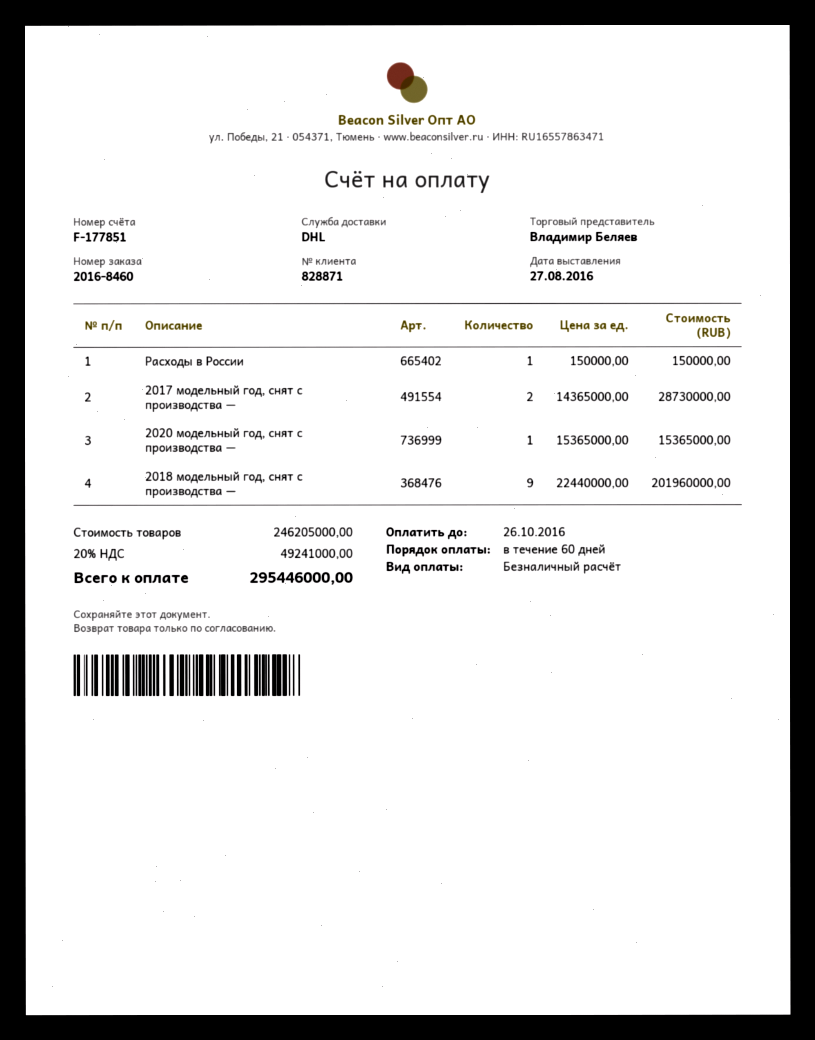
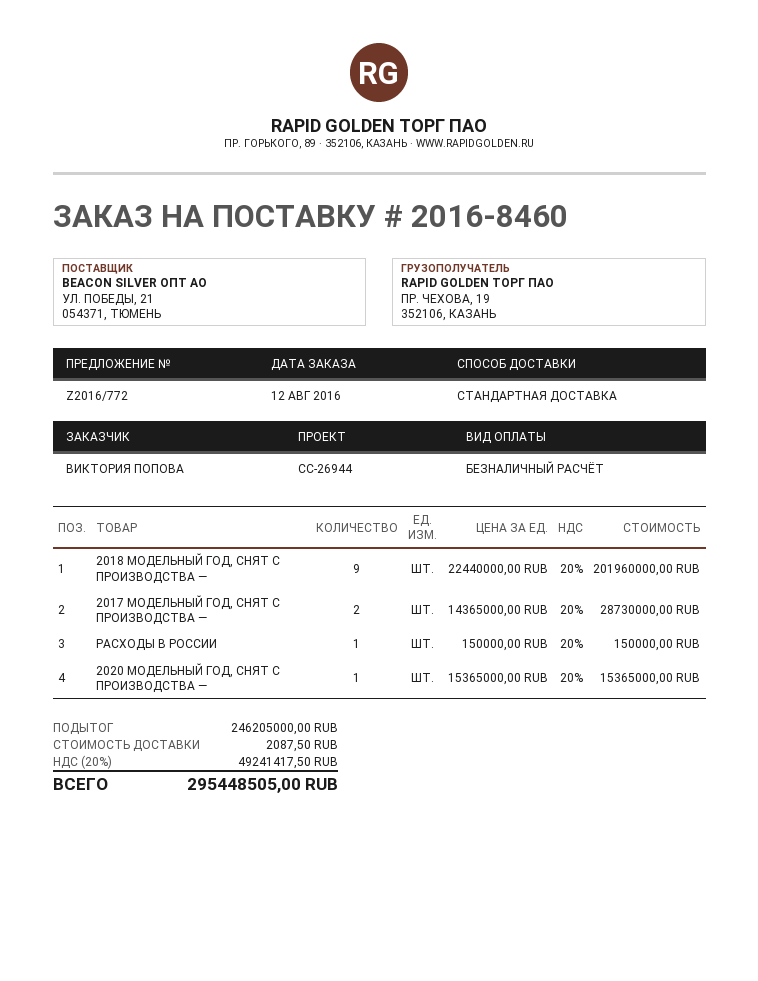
shipping method: DHL -> standard
shipping: none -> 2087.50
tax: 20% = 49241000.00 -> 20% = 49241417.50
total: 295446000.00 -> 295448505.00

